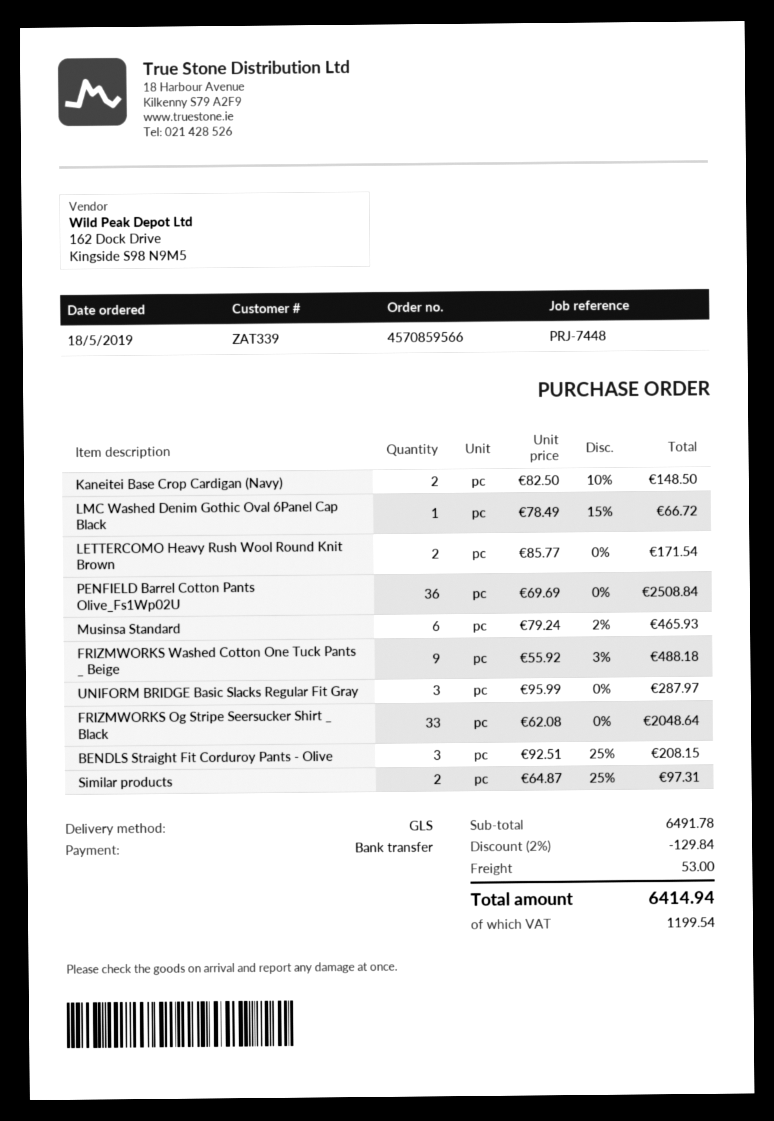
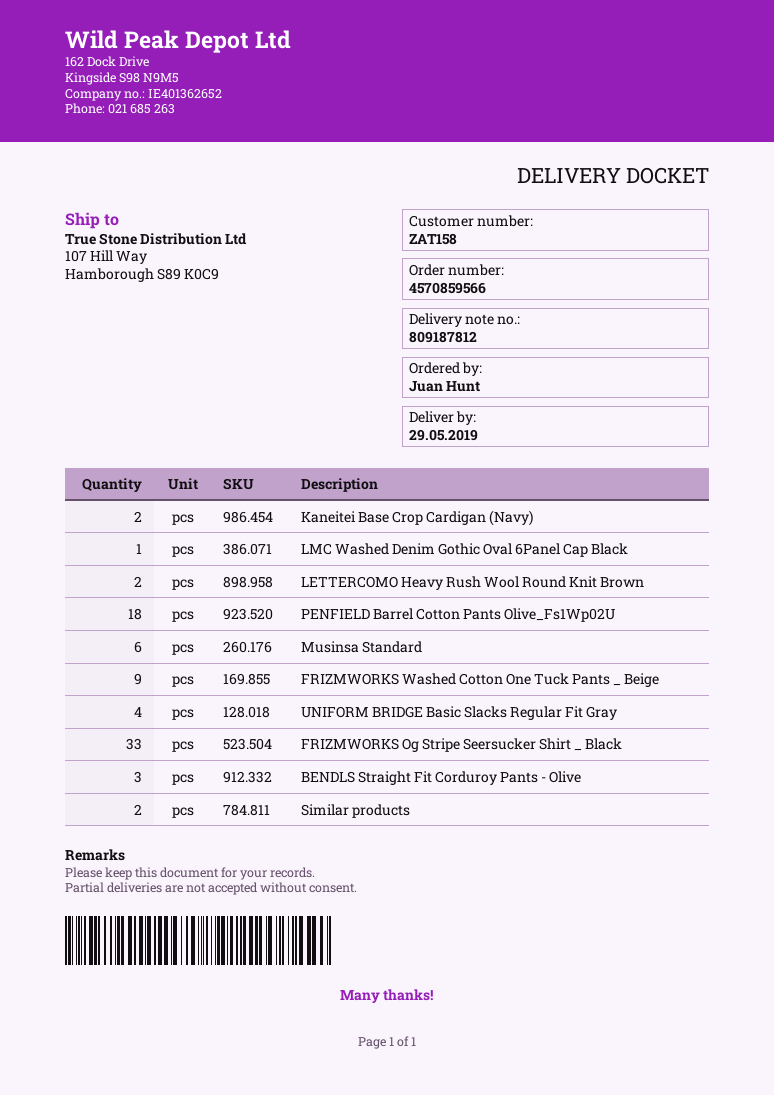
customer number: ZAT339 -> ZAT158
PENFIELD Barrel Cotton Pants Olive_Fs1Wp02U: 36 -> 18
UNIFORM BRIDGE Basic Slacks Regular Fit Gray: 3 -> 4

